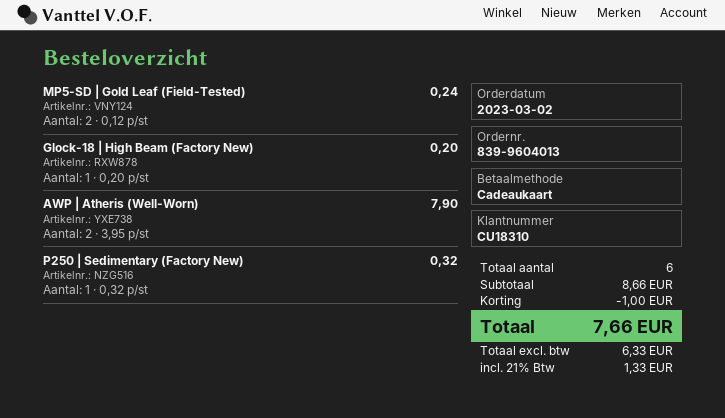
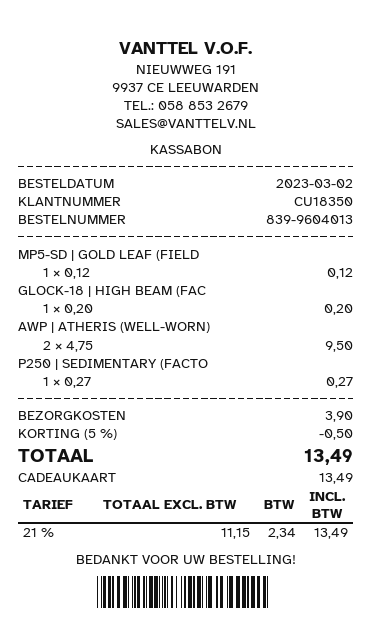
customer number: CU18310 -> CU18350
MP5-SD | Gold Leaf (Field-Tested): 2 x 0.12 = 0.24 -> 1 x 0.12 = 0.12
AWP | Atheris (Well-Worn): 2 x 3.95 = 7.90 -> 2 x 4.75 = 9.50
P250 | Sedimentary (Factory New): 1 x 0.32 = 0.32 -> 1 x 0.27 = 0.27
discount: 1.00 -> 0.50
shipping: none -> 3.90
net: 6.33 -> 11.15
tax: 21% = 1.33 -> 21% = 2.34
total: 7.66 -> 13.49

